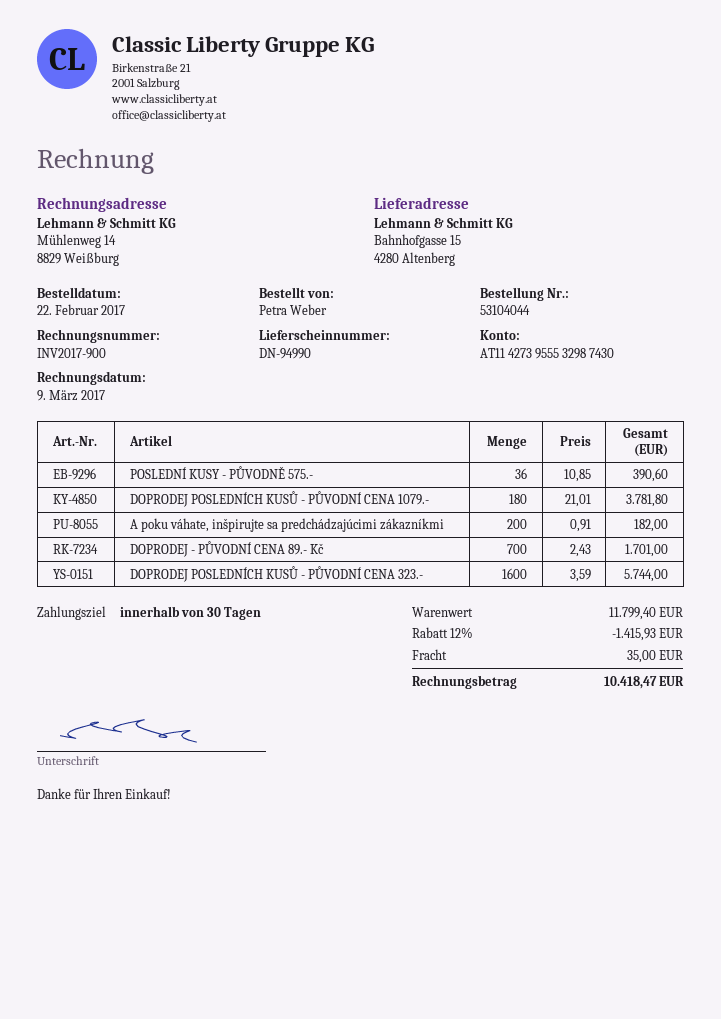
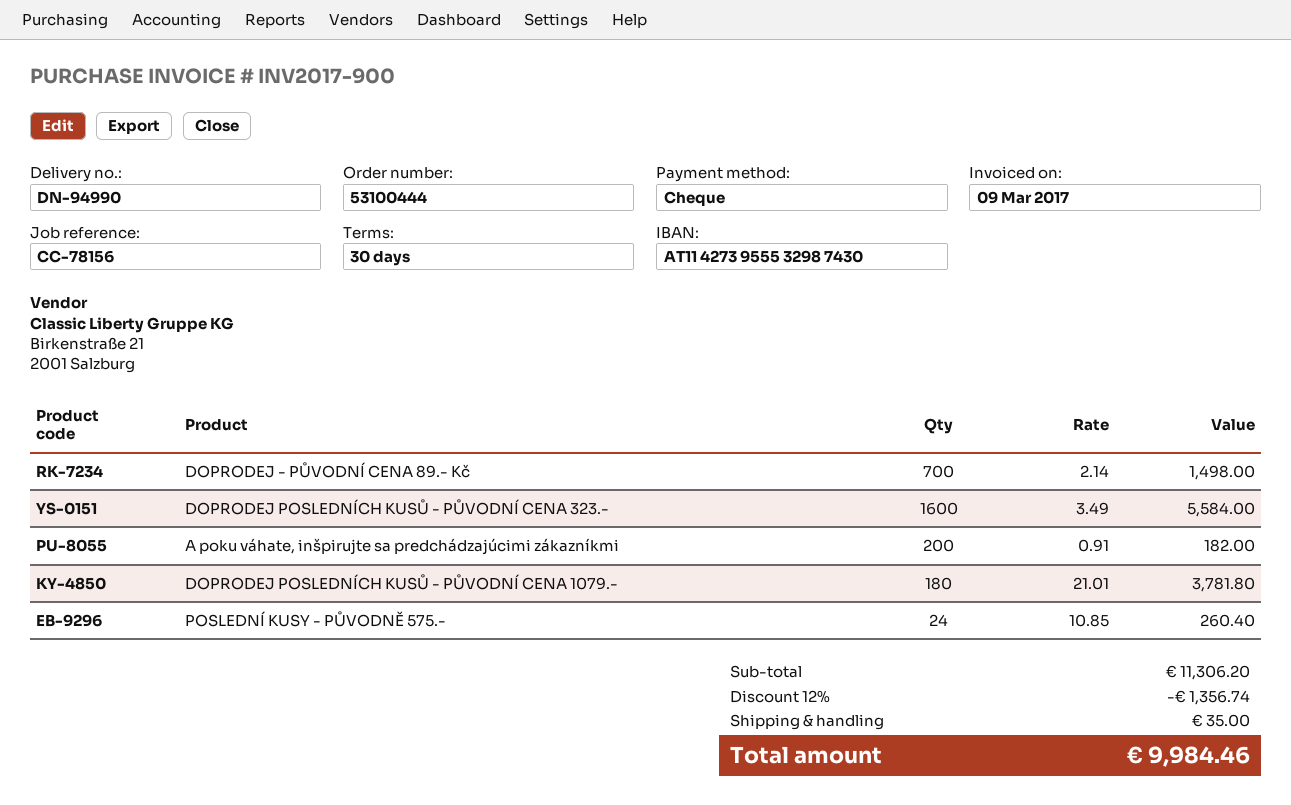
order number: 53104044 -> 53100444
POSLEDNÍ KUSY - PŮVODNĚ 575.-: 36 x 10.85 = 390.60 -> 24 x 10.85 = 260.40
DOPRODEJ - PŮVODNÍ CENA 89.- Kč: 700 x 2.43 = 1701.00 -> 700 x 2.14 = 1498.00
DOPRODEJ POSLEDNÍCH KUSŮ - PŮVODNÍ CENA 323.-: 1600 x 3.59 = 5744.00 -> 1600 x 3.49 = 5584.00
subtotal: 11799.40 -> 11306.20
discount: 12% = 1415.93 -> 12% = 1356.74
total: 10418.47 -> 9984.46

